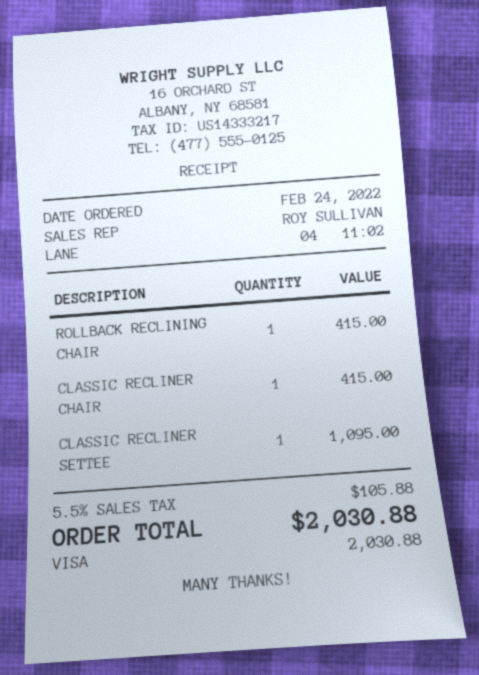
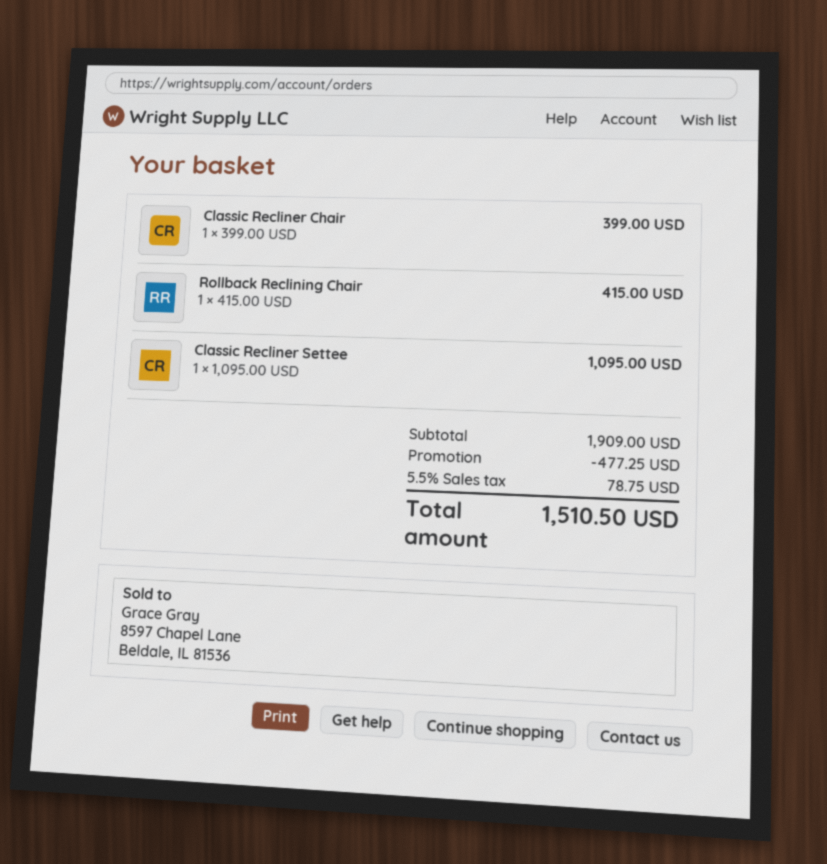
CLASSIC RECLINER CHAIR: 1 for 415.00 -> 1 for 399.00
discount: none -> 477.25
tax: 5.5% = 105.88 -> 5.5% = 78.75
total: 2030.88 -> 1510.50

